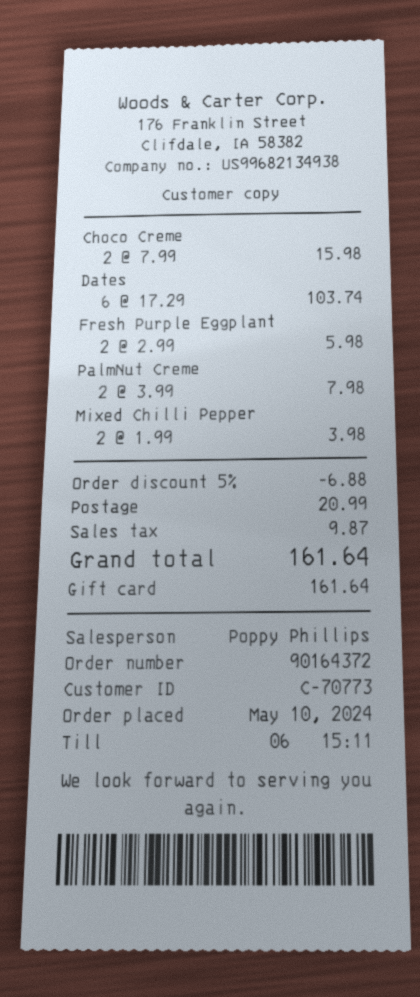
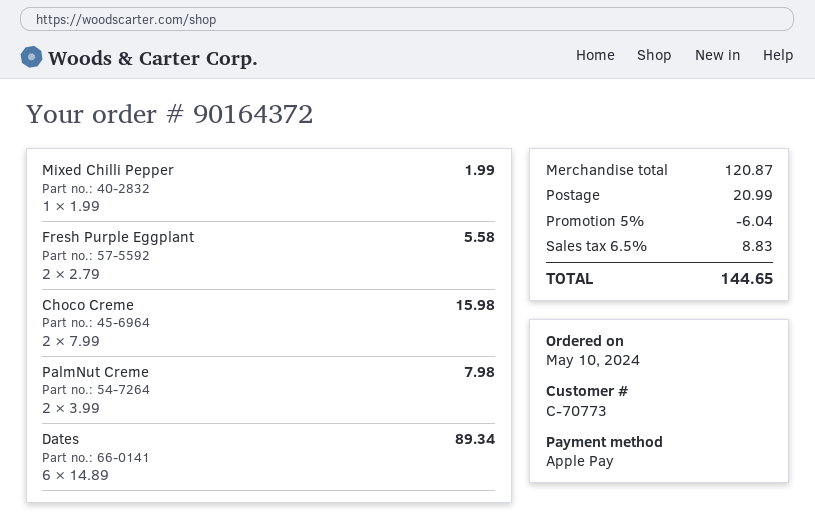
payment method: gift card -> Apple Pay
Dates: 6 x 17.29 = 103.74 -> 6 x 14.89 = 89.34
Fresh Purple Eggplant: 2 x 2.99 = 5.98 -> 2 x 2.79 = 5.58
Mixed Chilli Pepper: 2 x 1.99 = 3.98 -> 1 x 1.99 = 1.99
discount: 5% = 6.88 -> 5% = 6.04
tax: 9.87 -> 8.83
total: 161.64 -> 144.65

